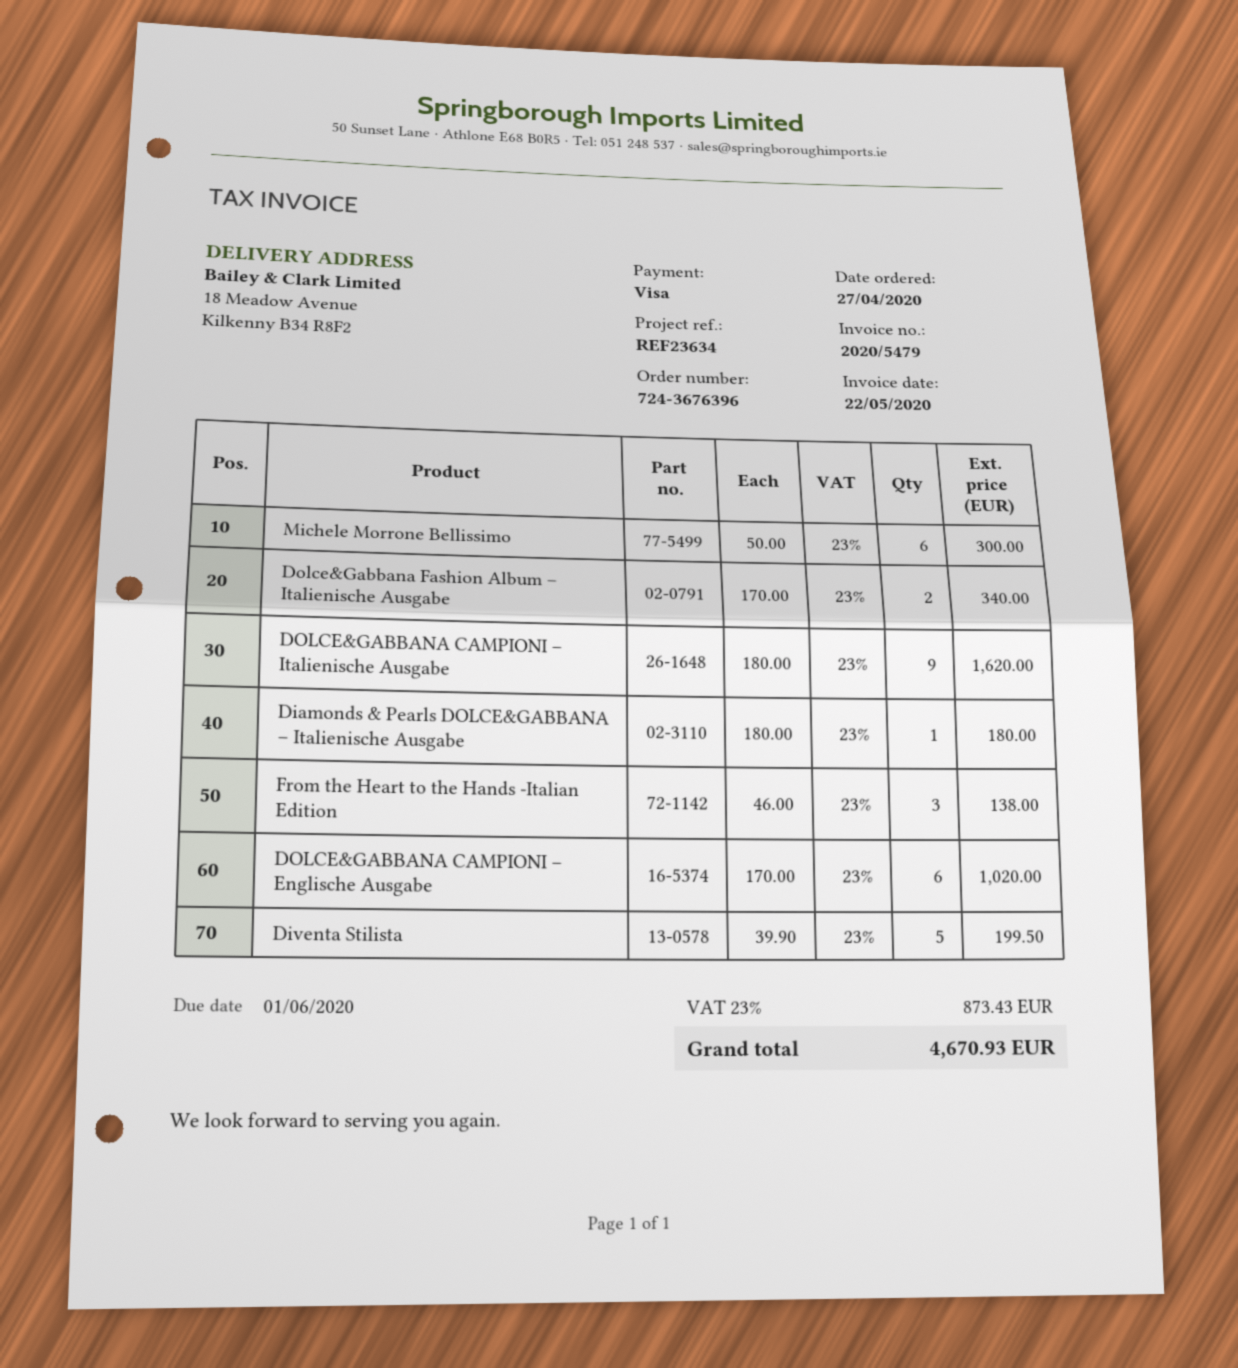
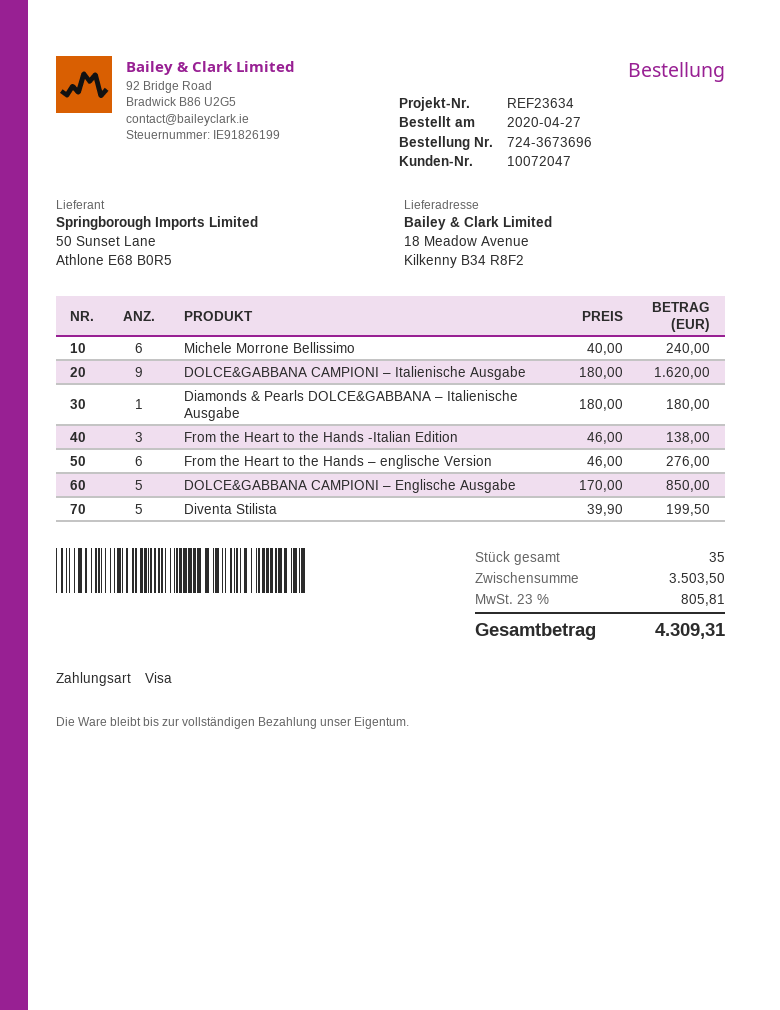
order number: 724-3676396 -> 724-3673696
Michele Morrone Bellissimo: 6 x 50.00 = 300.00 -> 6 x 40.00 = 240.00
Dolce&Gabbana Fashion Album – Italienische Ausgabe: 2 x 170.00 = 340.00 -> none
DOLCE&GABBANA CAMPIONI – Englische Ausgabe: 6 x 170.00 = 1020.00 -> 5 x 170.00 = 850.00
From the Heart to the Hands – englische Version: none -> 6 x 46.00 = 276.00
tax: 23% = 873.43 -> 23% = 805.81
total: 4670.93 -> 4309.31

